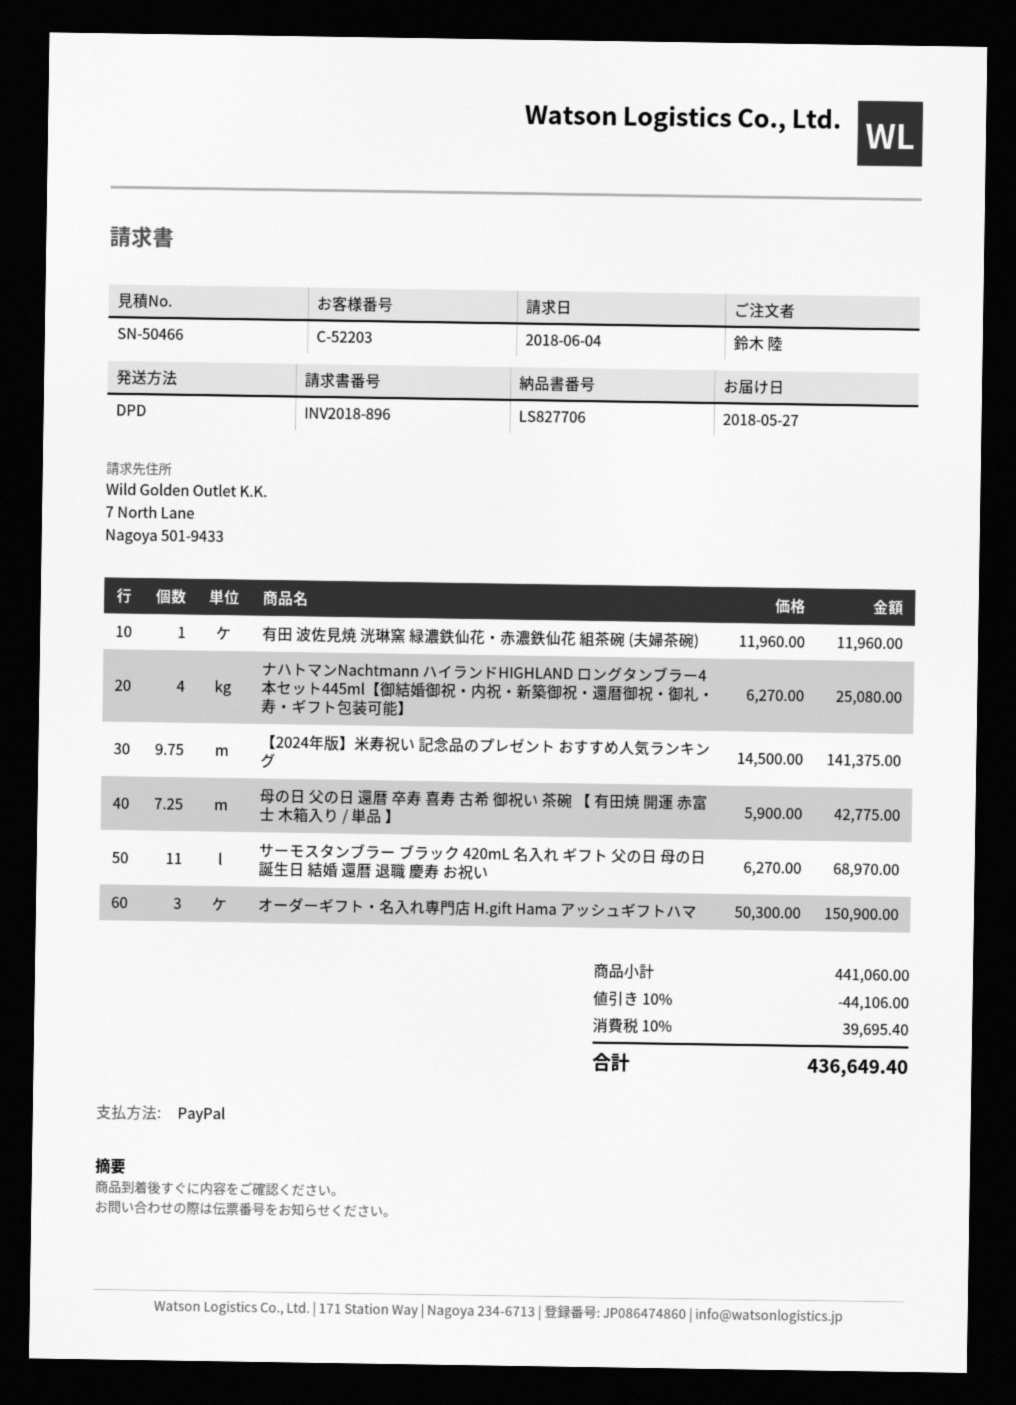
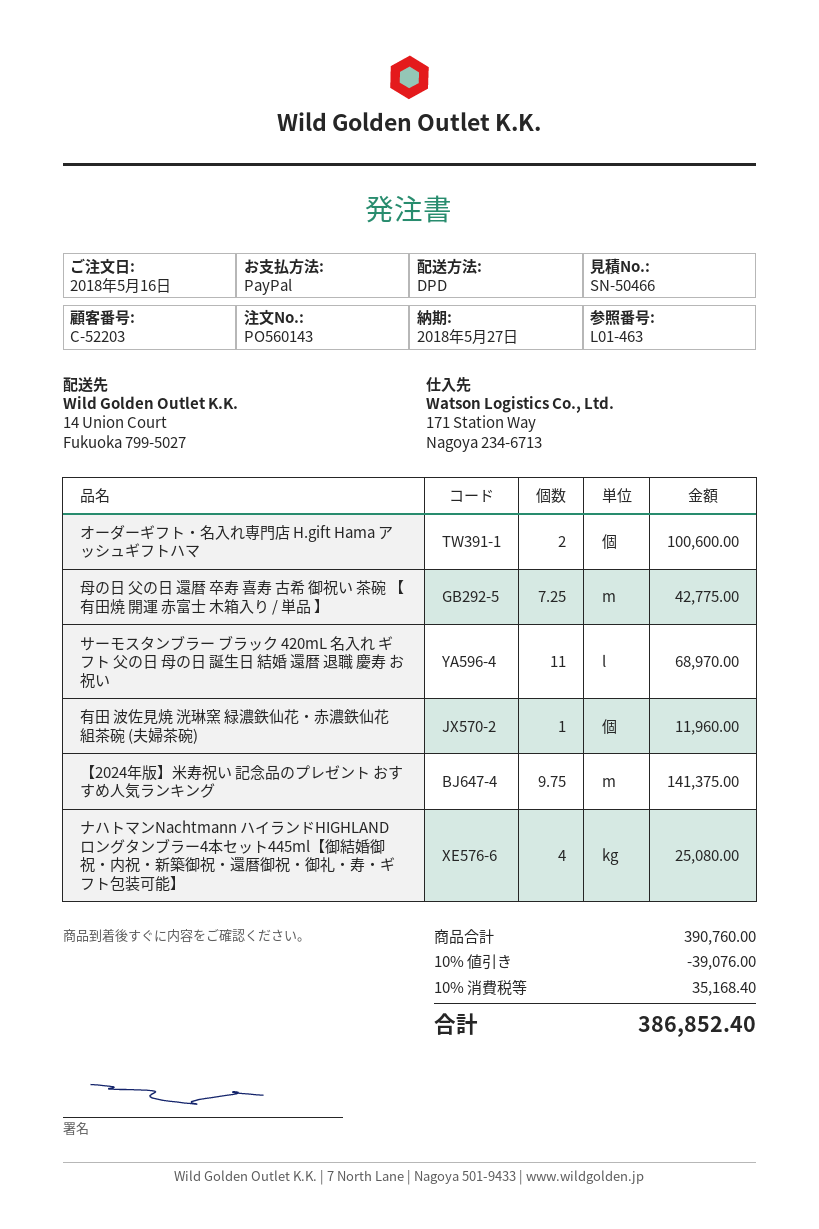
オーダーギフト・名入れ専門店 H.gift Hama アッシュギフトハマ: 3 for 150900.00 -> 2 for 100600.00
subtotal: 441060.00 -> 390760.00
discount: 10% = 44106.00 -> 10% = 39076.00
tax: 10% = 39695.40 -> 10% = 35168.40
total: 436649.40 -> 386852.40

